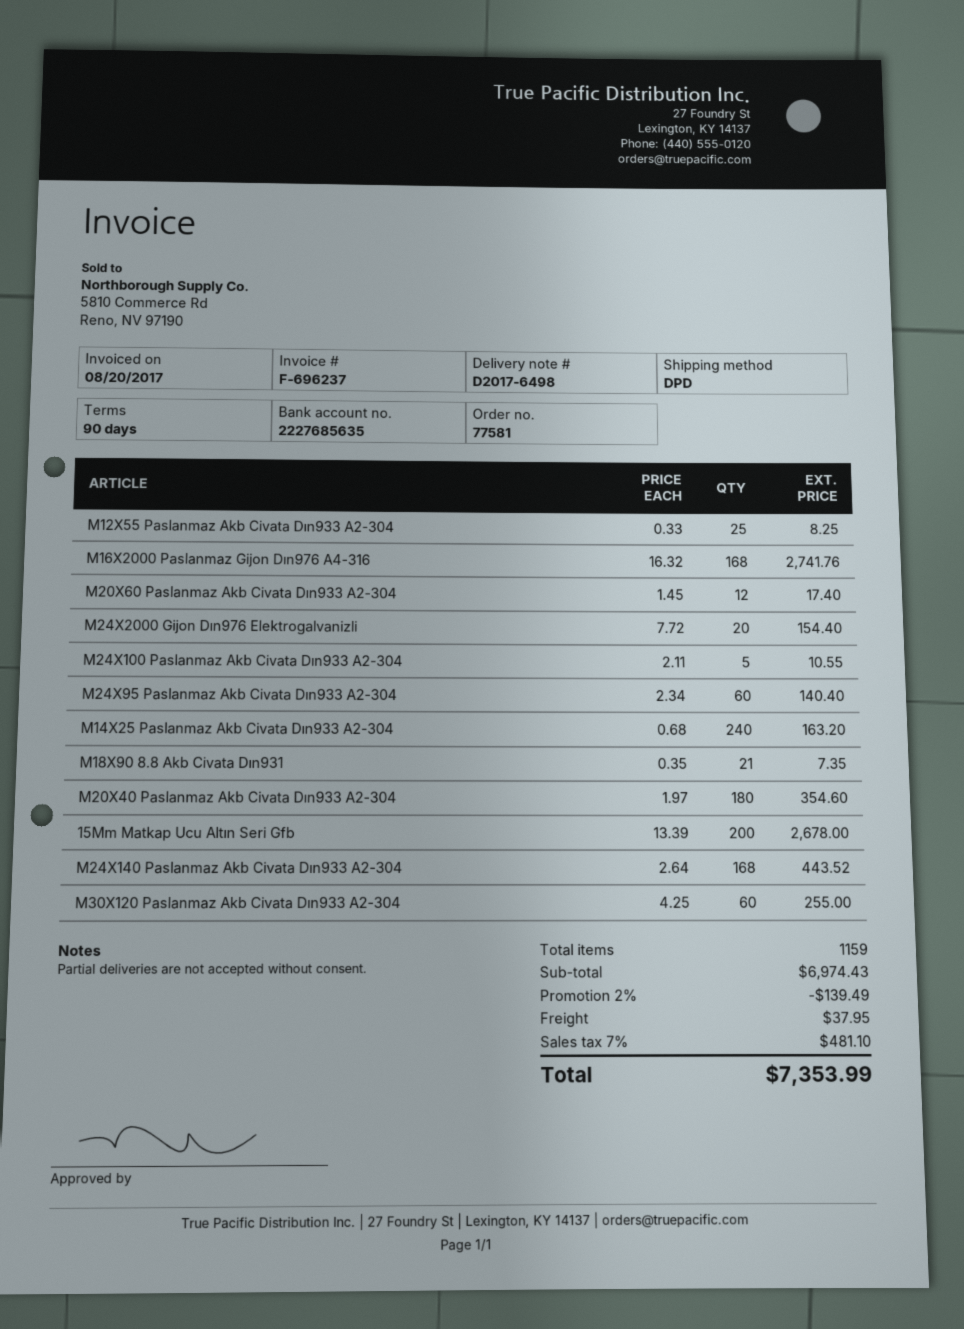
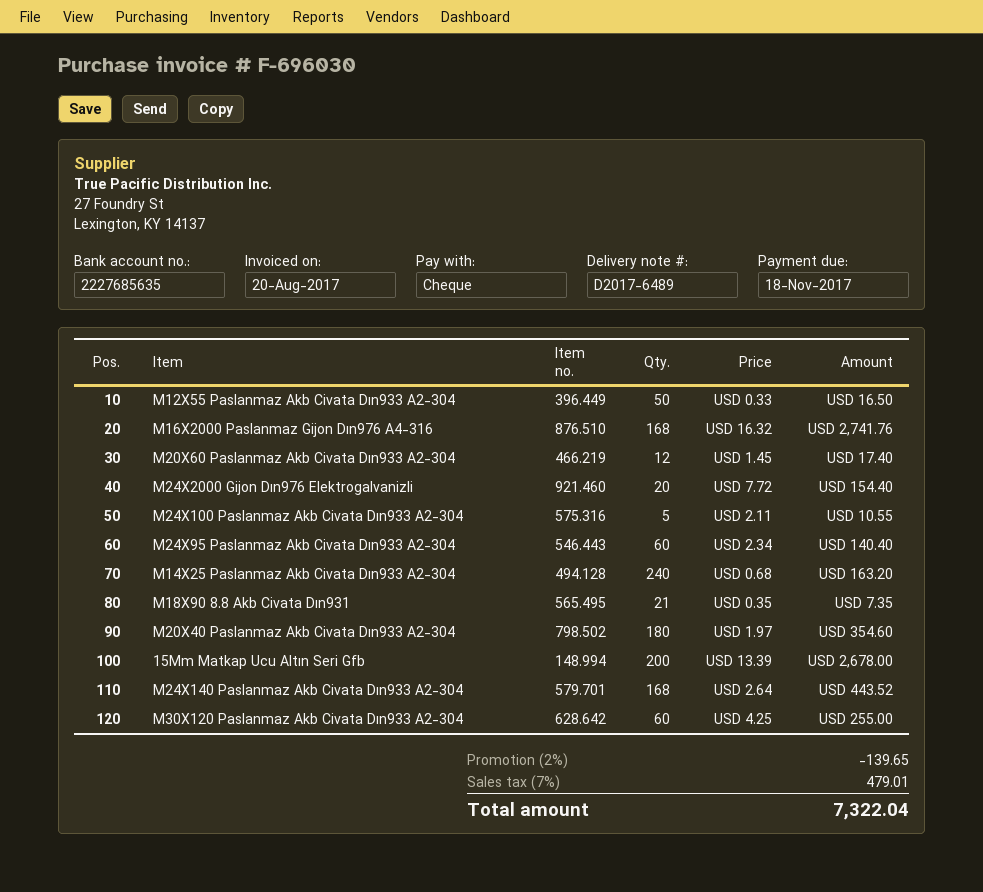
delivery note number: D2017-6498 -> D2017-6489
invoice number: F-696237 -> F-696030
M12X55 Paslanmaz Akb Civata Dın933 A2-304: 25 x 0.33 = 8.25 -> 50 x 0.33 = 16.50
discount: 2% = 139.49 -> 2% = 139.65
shipping: 37.95 -> none
tax: 7% = 481.10 -> 7% = 479.01
total: 7353.99 -> 7322.04

